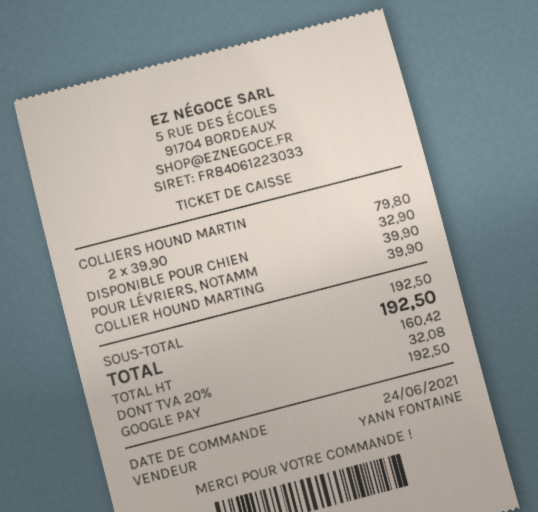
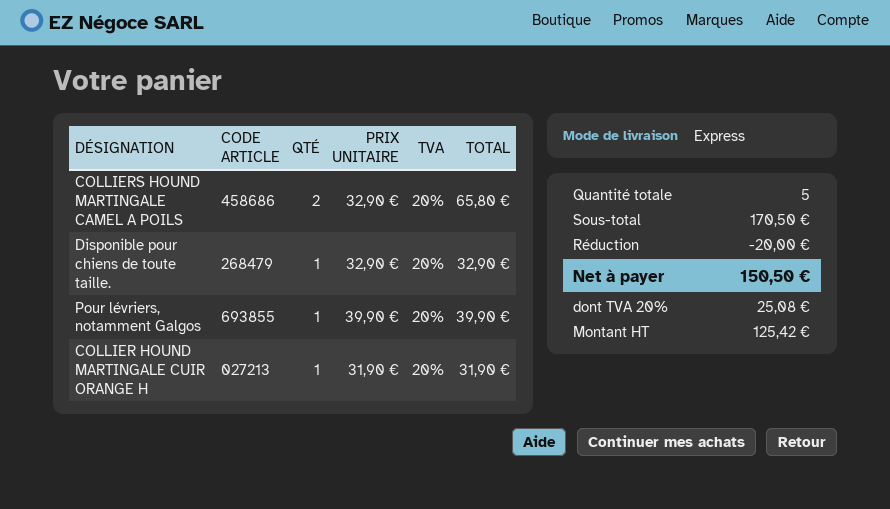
COLLIERS HOUND MARTIN: 2 x 39.90 = 79.80 -> 2 x 32.90 = 65.80
COLLIER HOUND MARTING: 1 x 39.90 = 39.90 -> 1 x 31.90 = 31.90
subtotal: 192.50 -> 170.50
discount: none -> 20.00
net: 160.42 -> 125.42
tax: 20% = 32.08 -> 20% = 25.08
total: 192.50 -> 150.50

